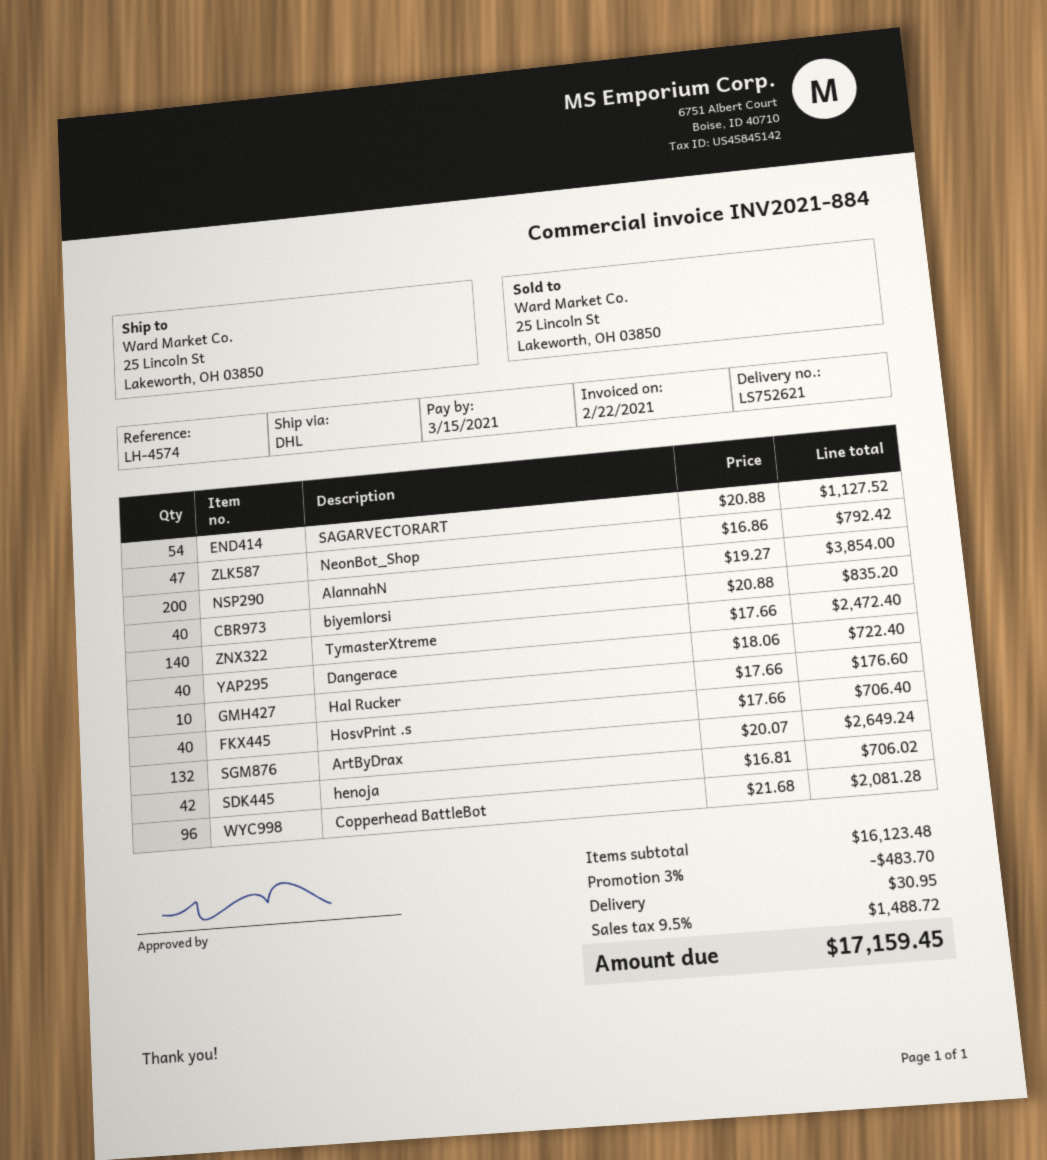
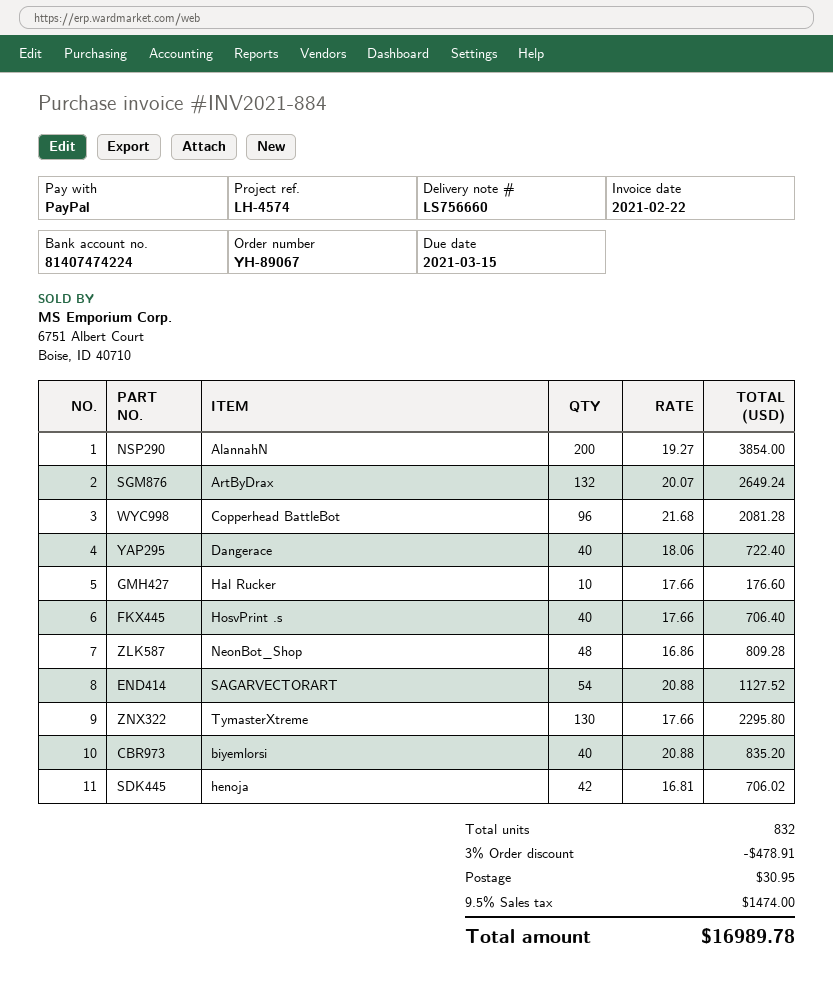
delivery note number: LS752621 -> LS756660
NeonBot_Shop: 47 x 16.86 = 792.42 -> 48 x 16.86 = 809.28
TymasterXtreme: 140 x 17.66 = 2472.40 -> 130 x 17.66 = 2295.80
discount: 3% = 483.70 -> 3% = 478.91
tax: 9.5% = 1488.72 -> 9.5% = 1474.00
total: 17159.45 -> 16989.78

